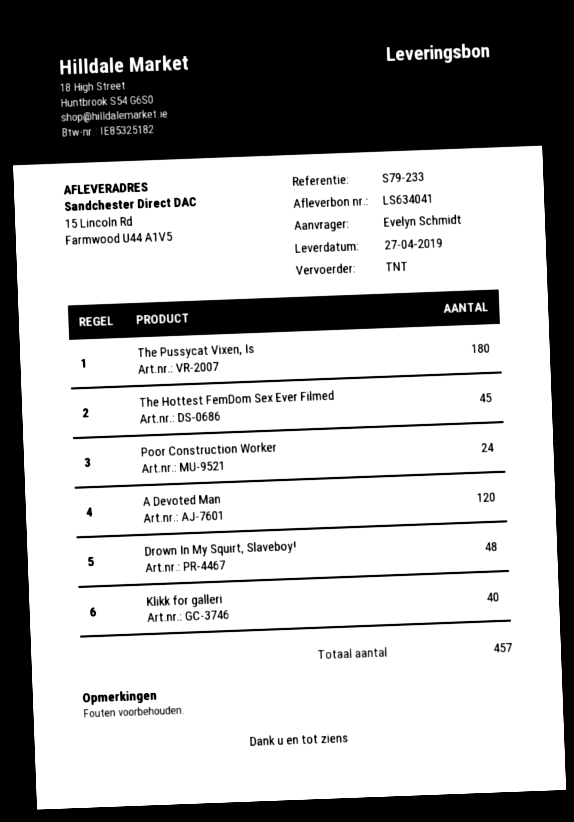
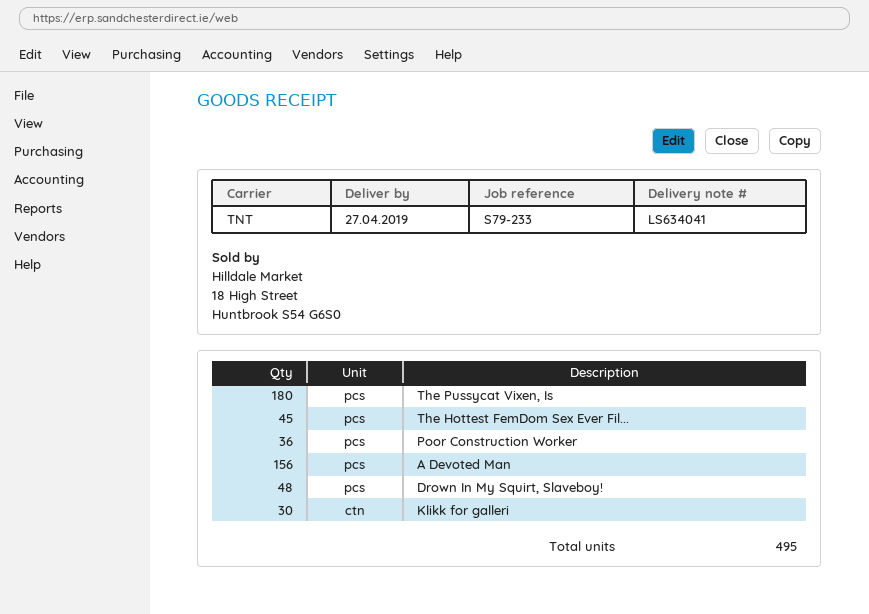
Poor Construction Worker: 24 -> 36
A Devoted Man: 120 -> 156
Klikk for galleri: 40 -> 30
total quantity: 457 -> 495

